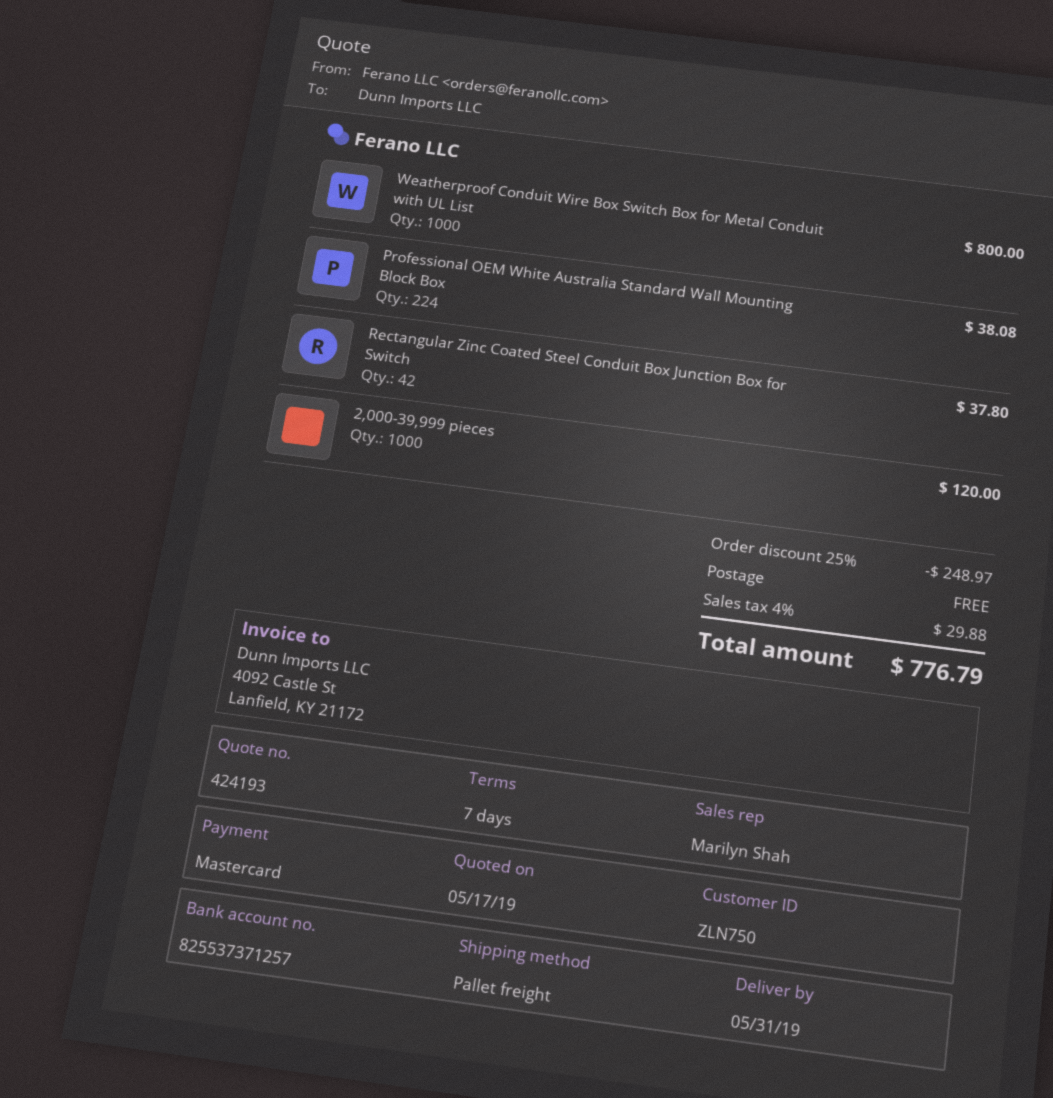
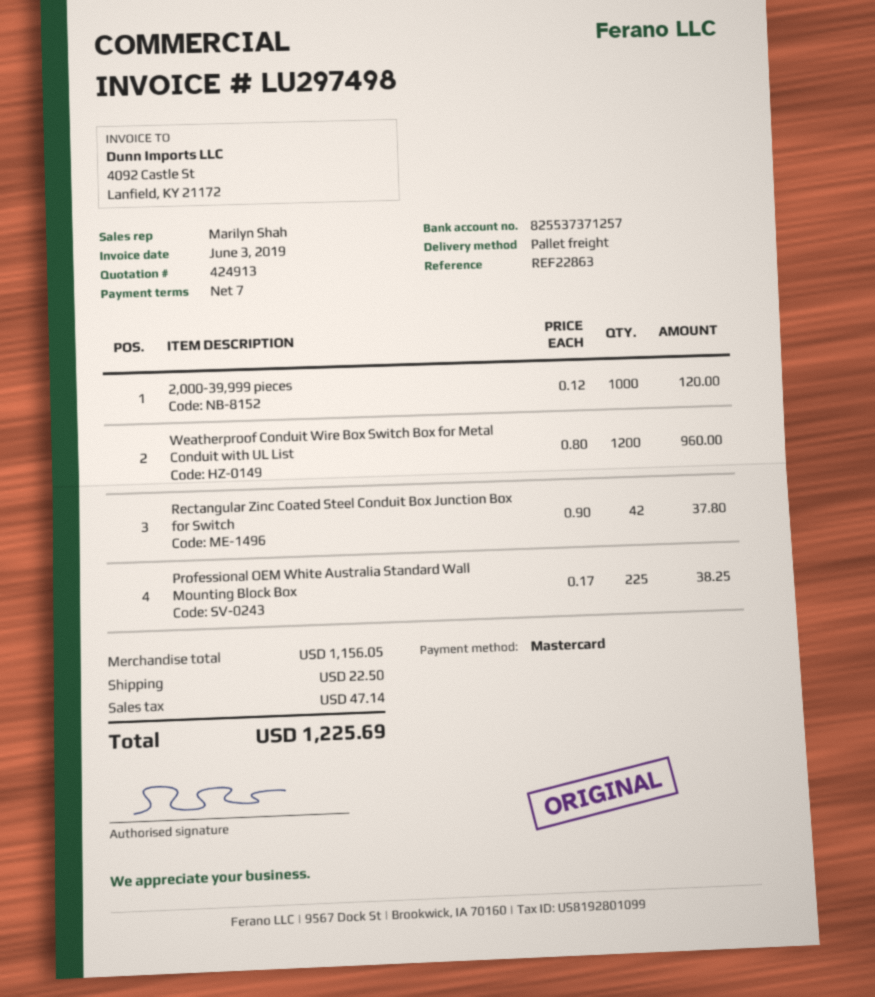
quote number: 424193 -> 424913
Weatherproof Conduit Wire Box Switch Box for Metal Conduit with UL List: 1000 for 800.00 -> 1200 for 960.00
Professional OEM White Australia Standard Wall Mounting Block Box: 224 for 38.08 -> 225 for 38.25
discount: 25% = 248.97 -> none
shipping: 0.00 -> 22.50
tax: 29.88 -> 47.14
total: 776.79 -> 1225.69

